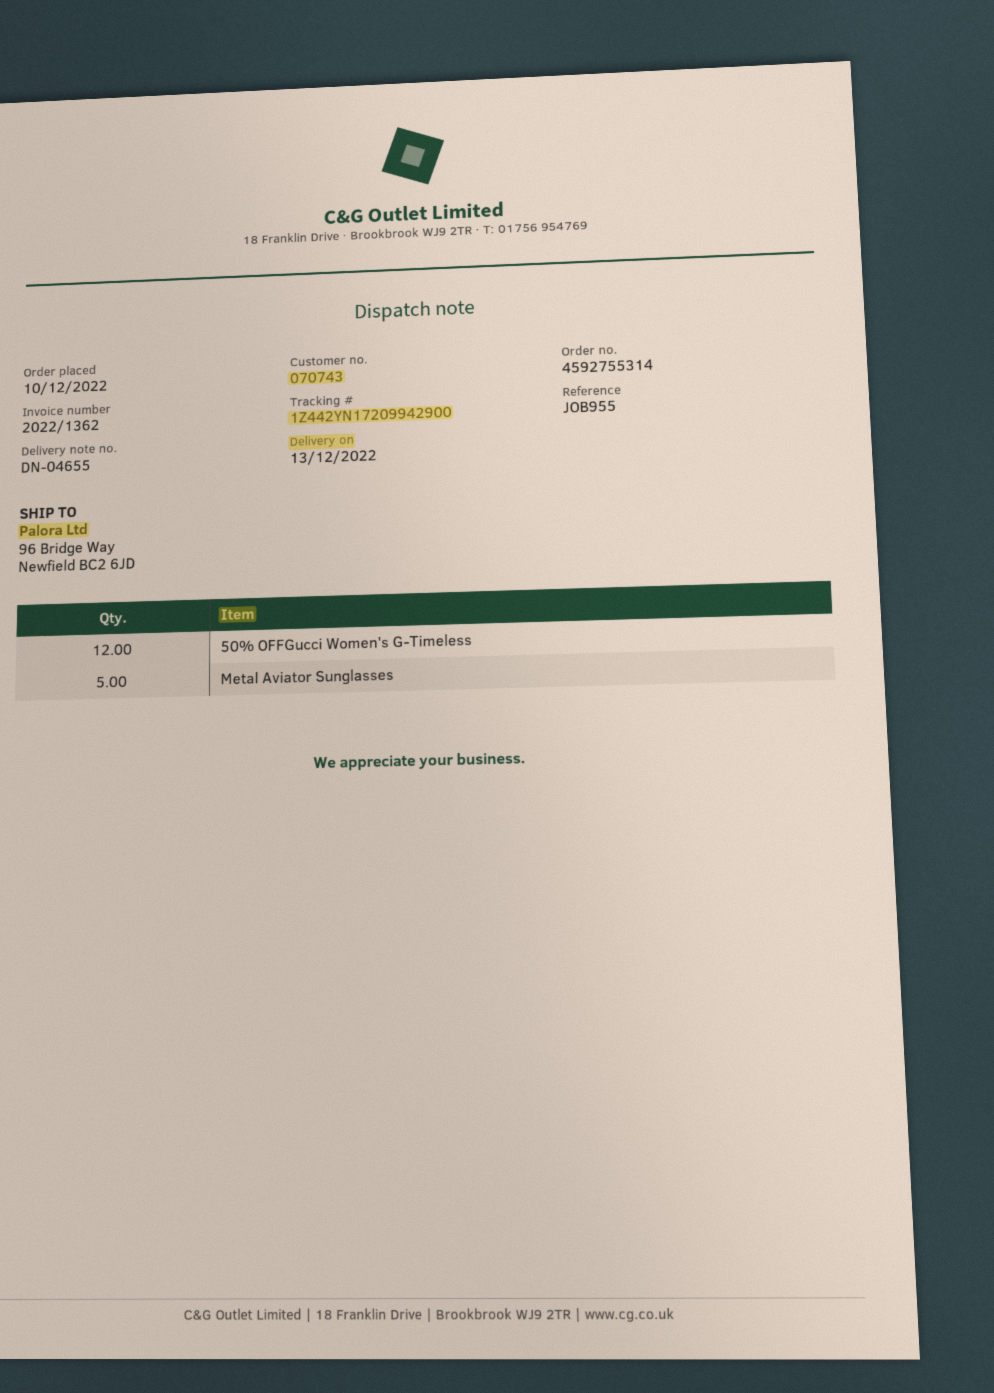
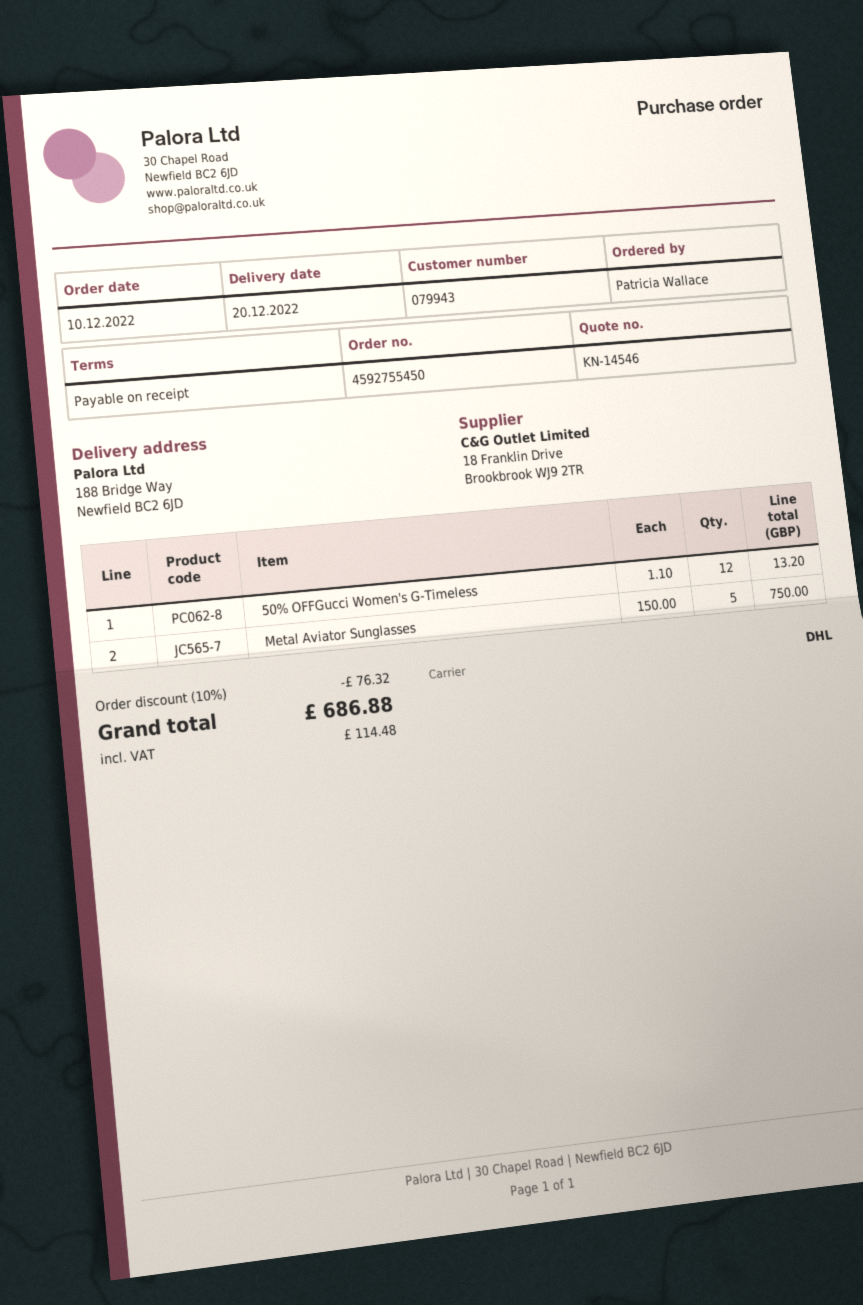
order number: 4592755314 -> 4592755450
delivery date: 2022-12-13 -> 2022-12-20
customer number: 070743 -> 079943
ship to: 96 Bridge Way, Newfield BC2 6JD -> 188 Bridge Way, Newfield BC2 6JD

